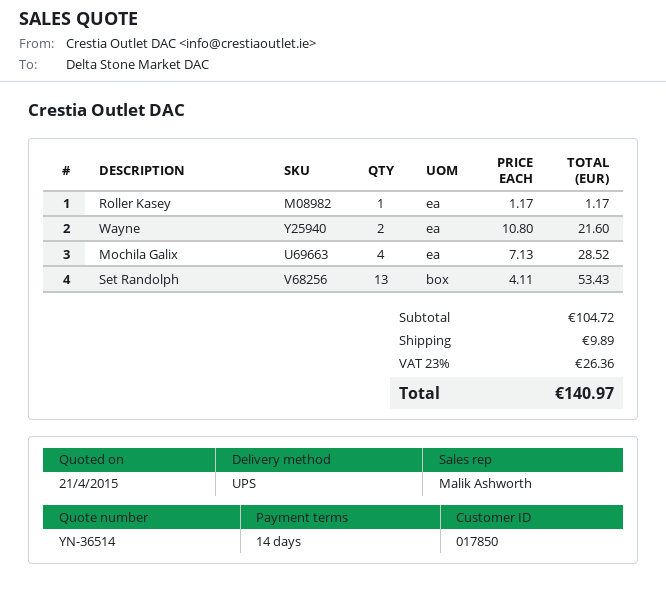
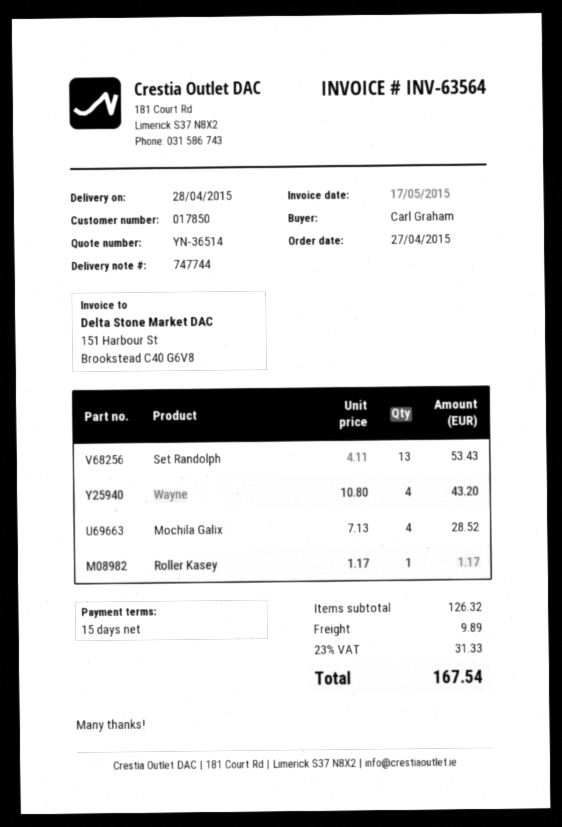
payment terms: 14 days -> 15 days
Wayne: 2 x 10.80 = 21.60 -> 4 x 10.80 = 43.20
subtotal: 104.72 -> 126.32
tax: 23% = 26.36 -> 23% = 31.33
total: 140.97 -> 167.54

